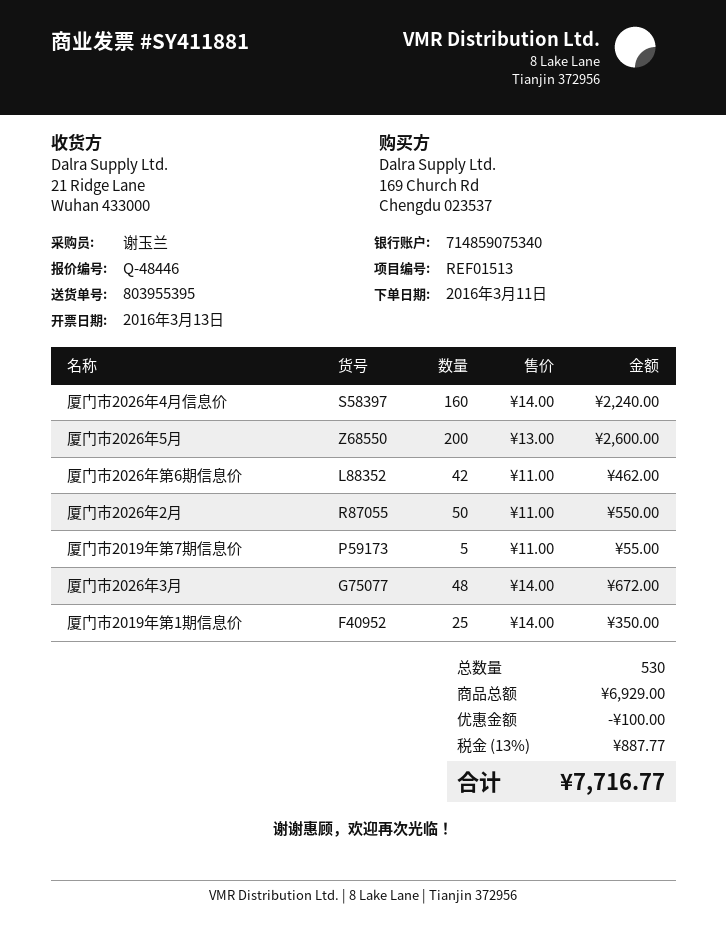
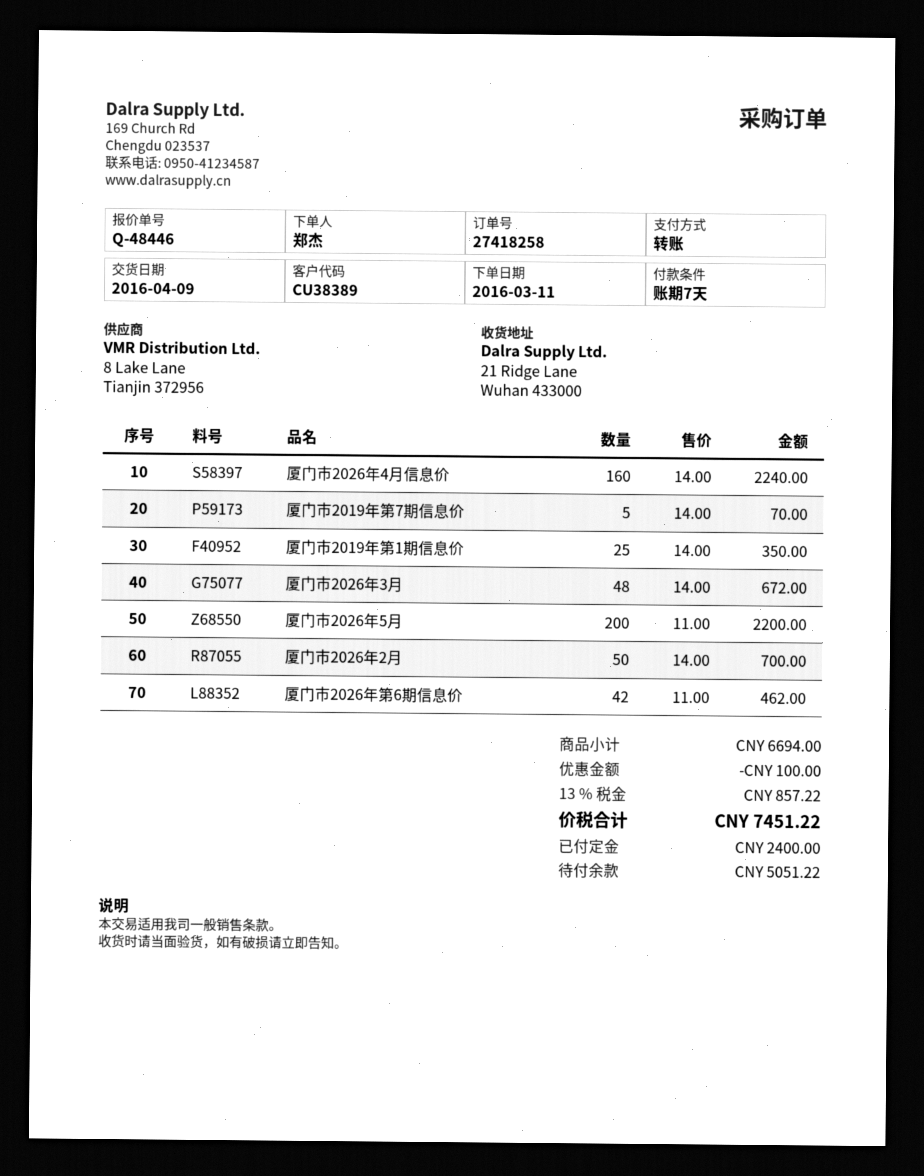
ordered by: 谢玉兰 -> 郑杰
厦门市2026年5月: 200 x 13.00 = 2600.00 -> 200 x 11.00 = 2200.00
厦门市2026年2月: 50 x 11.00 = 550.00 -> 50 x 14.00 = 700.00
厦门市2019年第7期信息价: 5 x 11.00 = 55.00 -> 5 x 14.00 = 70.00
subtotal: 6929.00 -> 6694.00
tax: 13% = 887.77 -> 13% = 857.22
total: 7716.77 -> 7451.22

